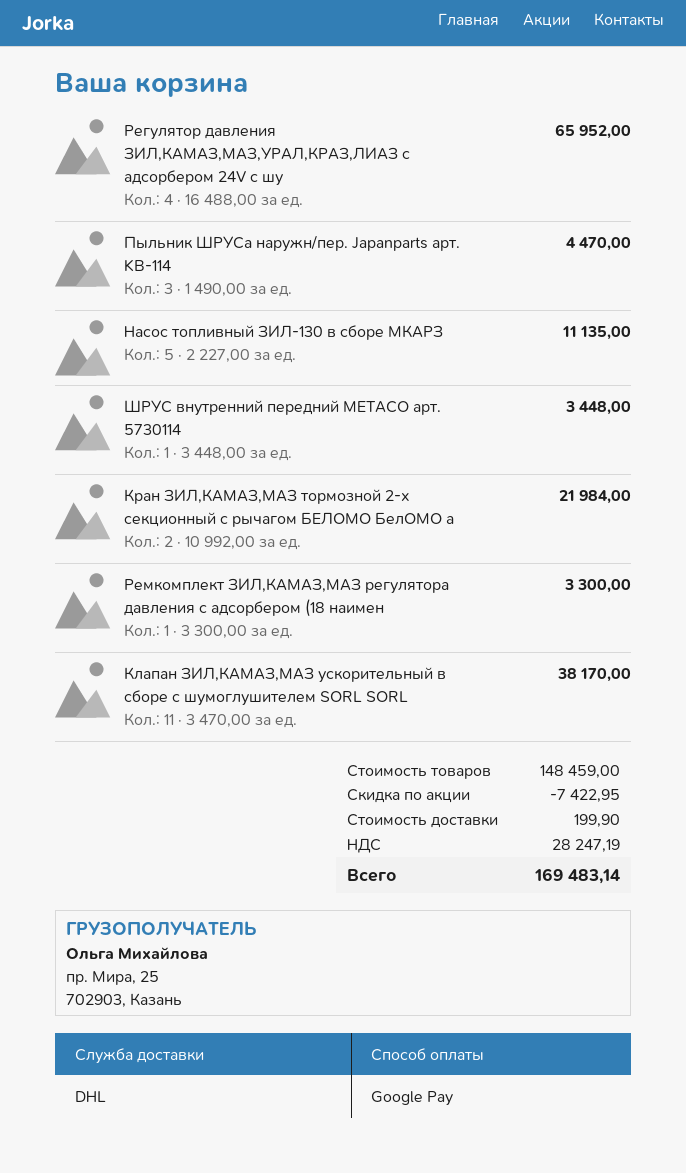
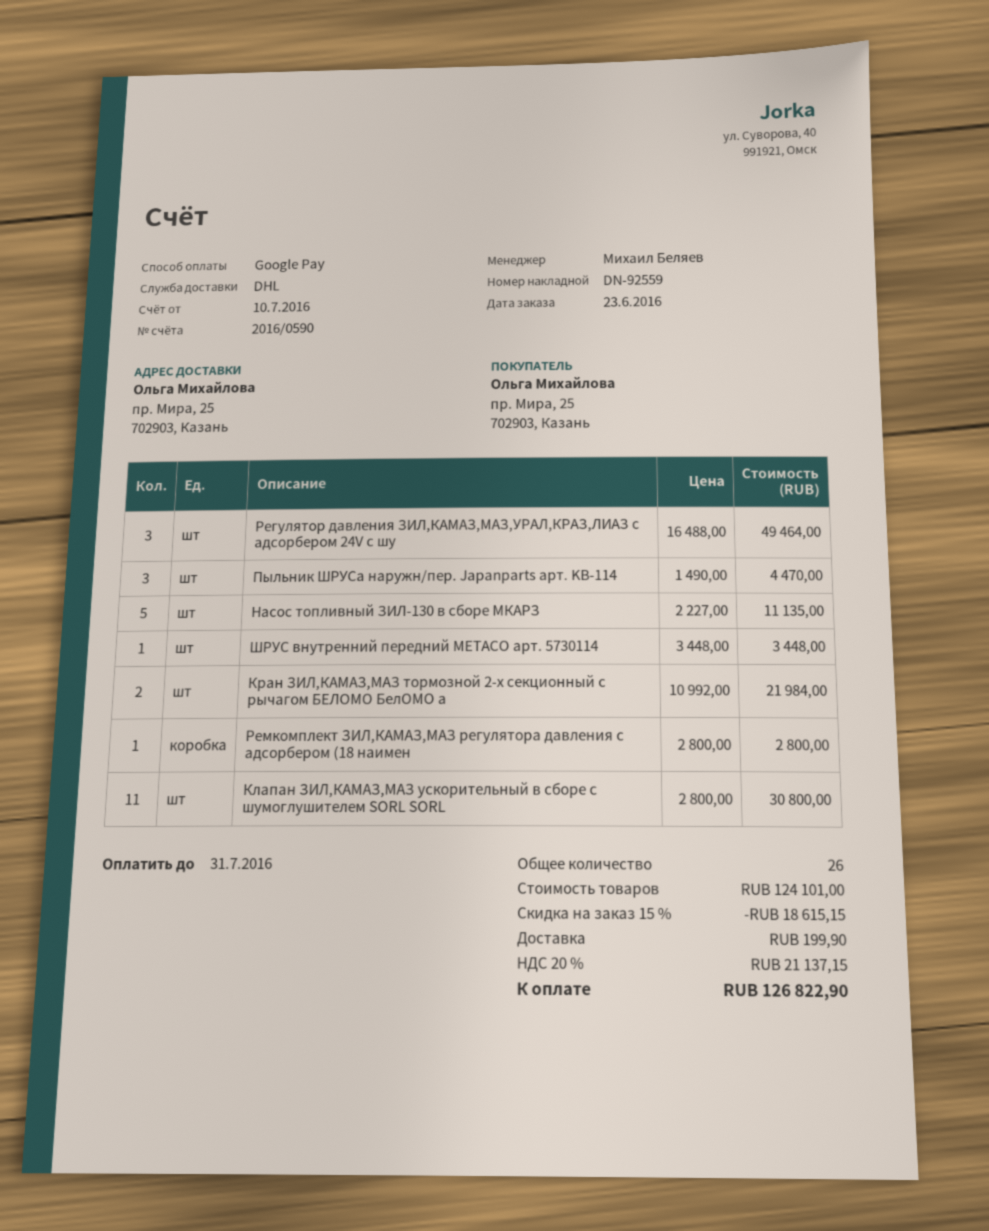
Регулятор давления ЗИЛ,КАМАЗ,МАЗ,УРАЛ,КРАЗ,ЛИАЗ с адсорбером 24V с шу: 4 x 16488.00 = 65952.00 -> 3 x 16488.00 = 49464.00
Ремкомплект ЗИЛ,КАМАЗ,МАЗ регулятора давления с адсорбером (18 наимен: 1 x 3300.00 = 3300.00 -> 1 x 2800.00 = 2800.00
Клапан ЗИЛ,КАМАЗ,МАЗ ускорительный в сборе с шумоглушителем SORL SORL: 11 x 3470.00 = 38170.00 -> 11 x 2800.00 = 30800.00
subtotal: 148459.00 -> 124101.00
discount: 7422.95 -> 18615.15
tax: 28247.19 -> 21137.15
total: 169483.14 -> 126822.90

